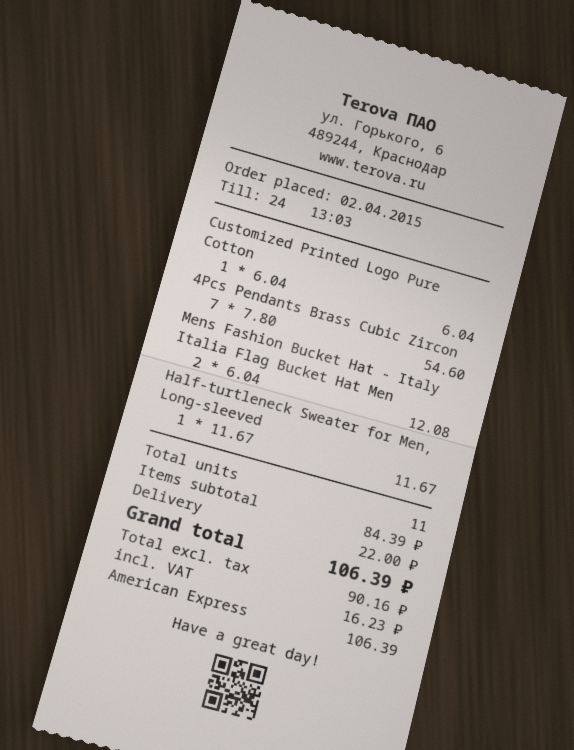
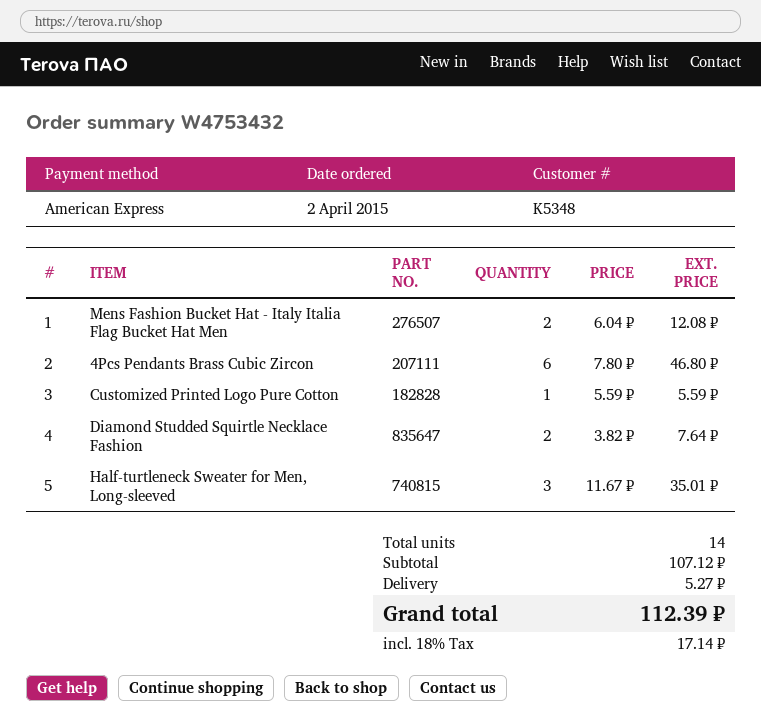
Customized Printed Logo Pure Cotton: 1 x 6.04 = 6.04 -> 1 x 5.59 = 5.59
4Pcs Pendants Brass Cubic Zircon: 7 x 7.80 = 54.60 -> 6 x 7.80 = 46.80
Half-turtleneck Sweater for Men, Long-sleeved: 1 x 11.67 = 11.67 -> 3 x 11.67 = 35.01
Diamond Studded Squirtle Necklace Fashion: none -> 2 x 3.82 = 7.64
total quantity: 11 -> 14
subtotal: 84.39 -> 107.12
shipping: 22.00 -> 5.27
tax: 16.23 -> 17.14
total: 106.39 -> 112.39

